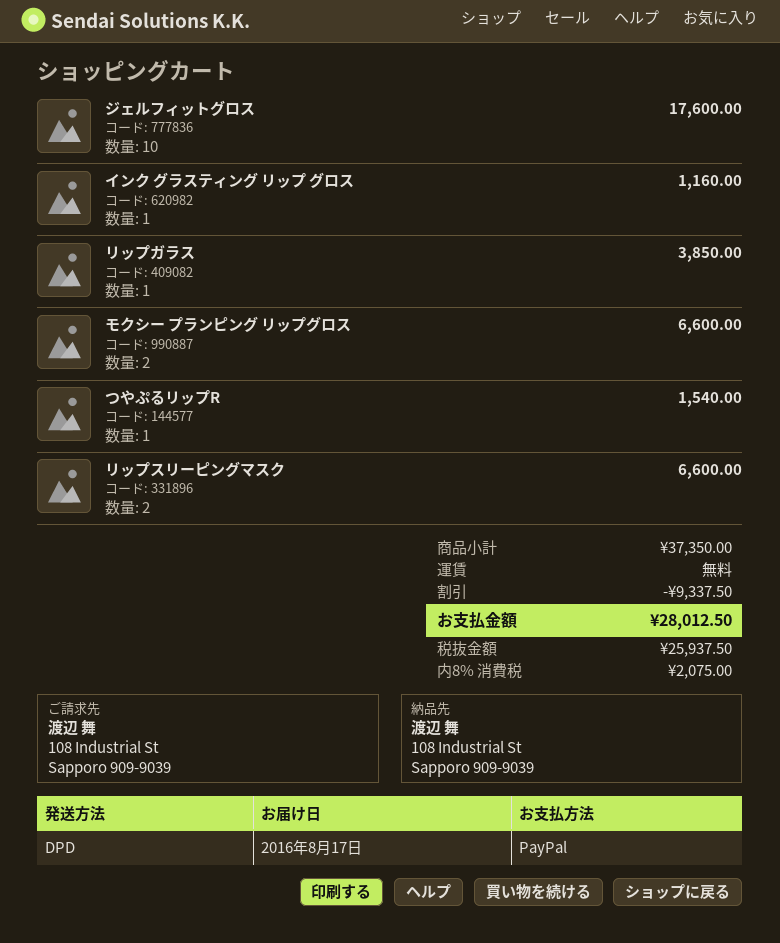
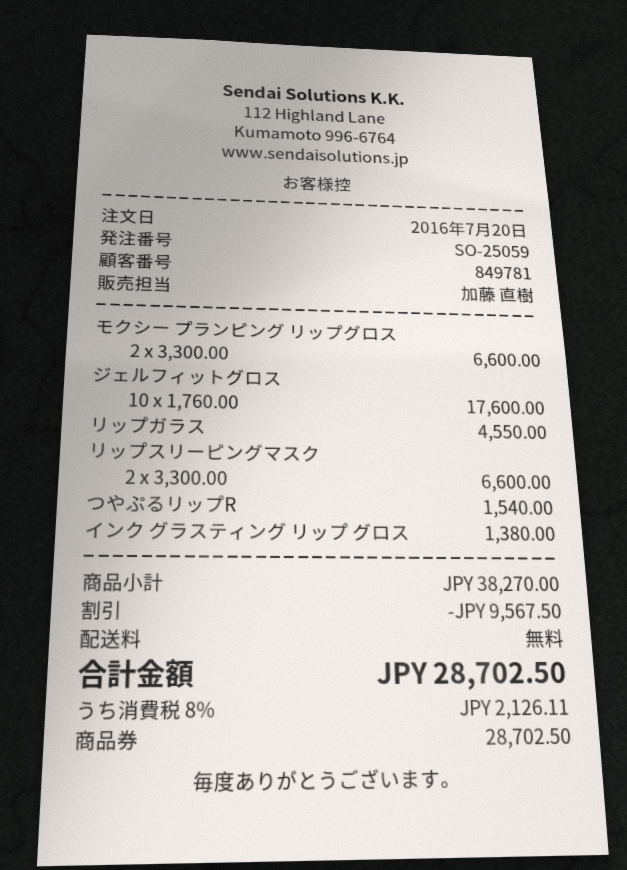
payment method: PayPal -> gift card
インク グラスティング リップ グロス: 1 for 1160.00 -> 1 for 1380.00
リップガラス: 1 for 3850.00 -> 1 for 4550.00
subtotal: 37350.00 -> 38270.00
discount: 9337.50 -> 9567.50
tax: 8% = 2075.00 -> 8% = 2126.11
total: 28012.50 -> 28702.50

